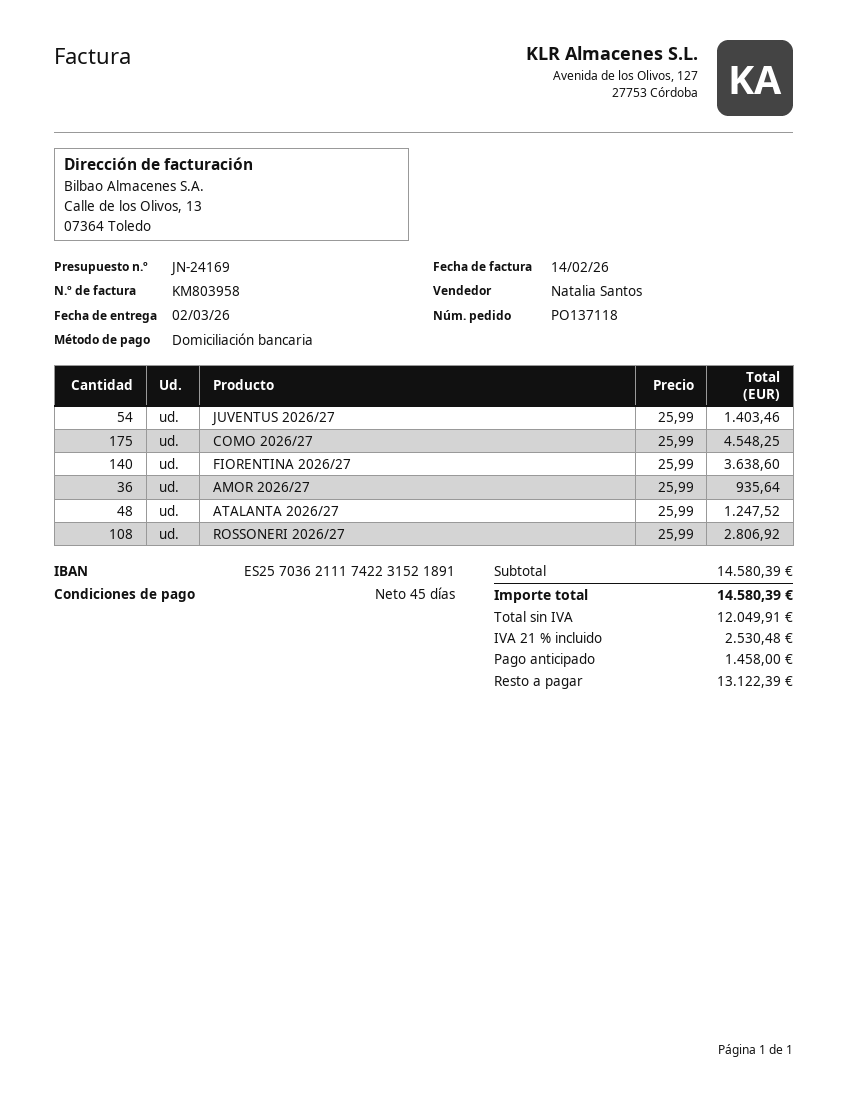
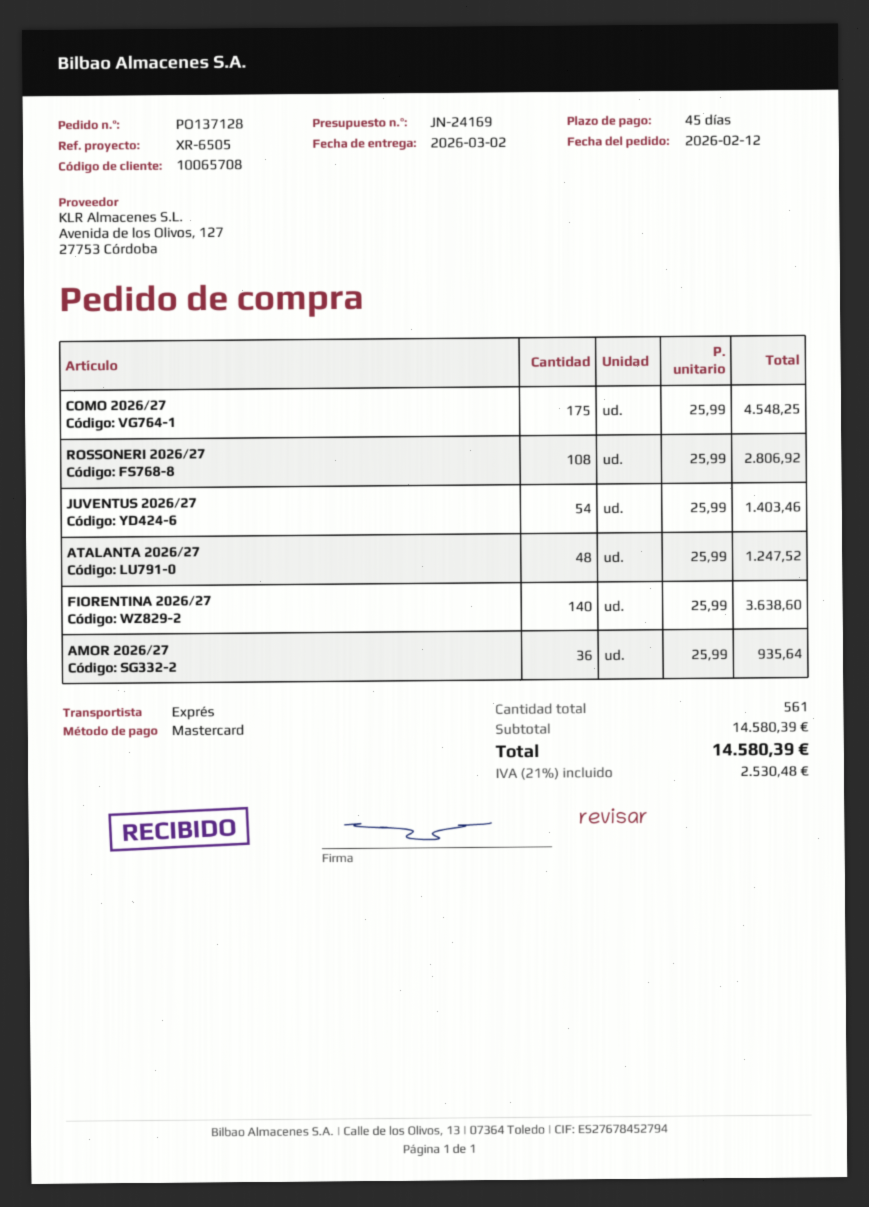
order number: PO137118 -> PO137128
payment method: direct debit -> Mastercard

